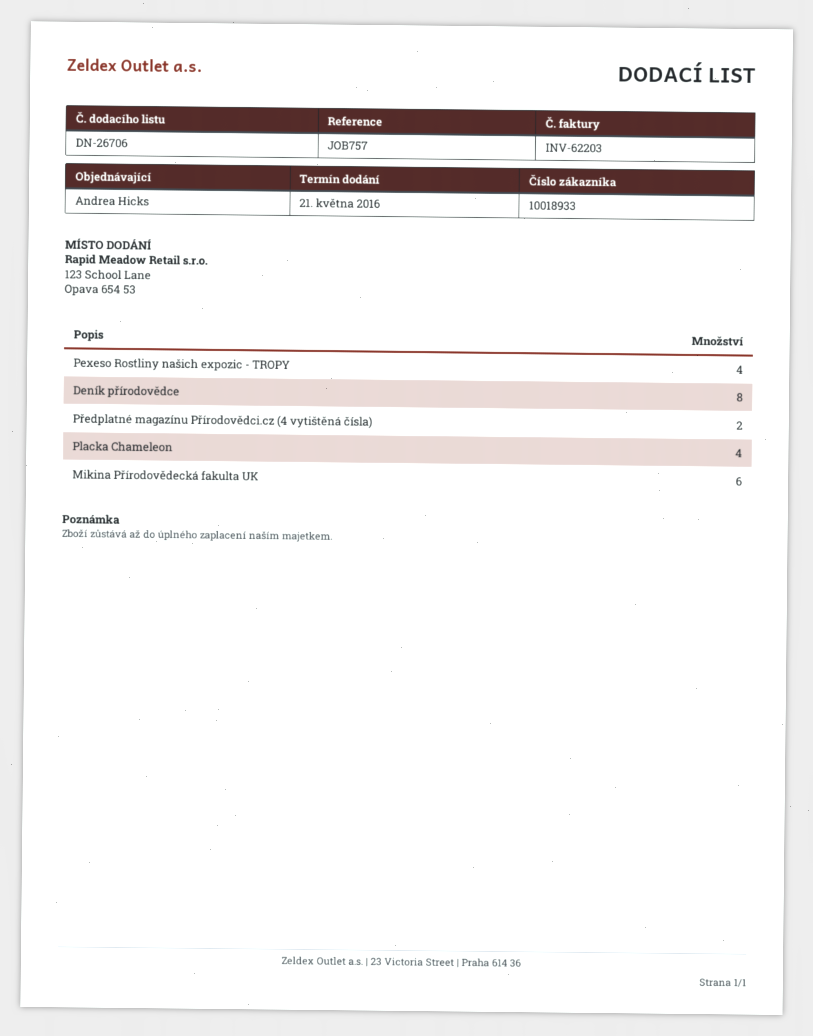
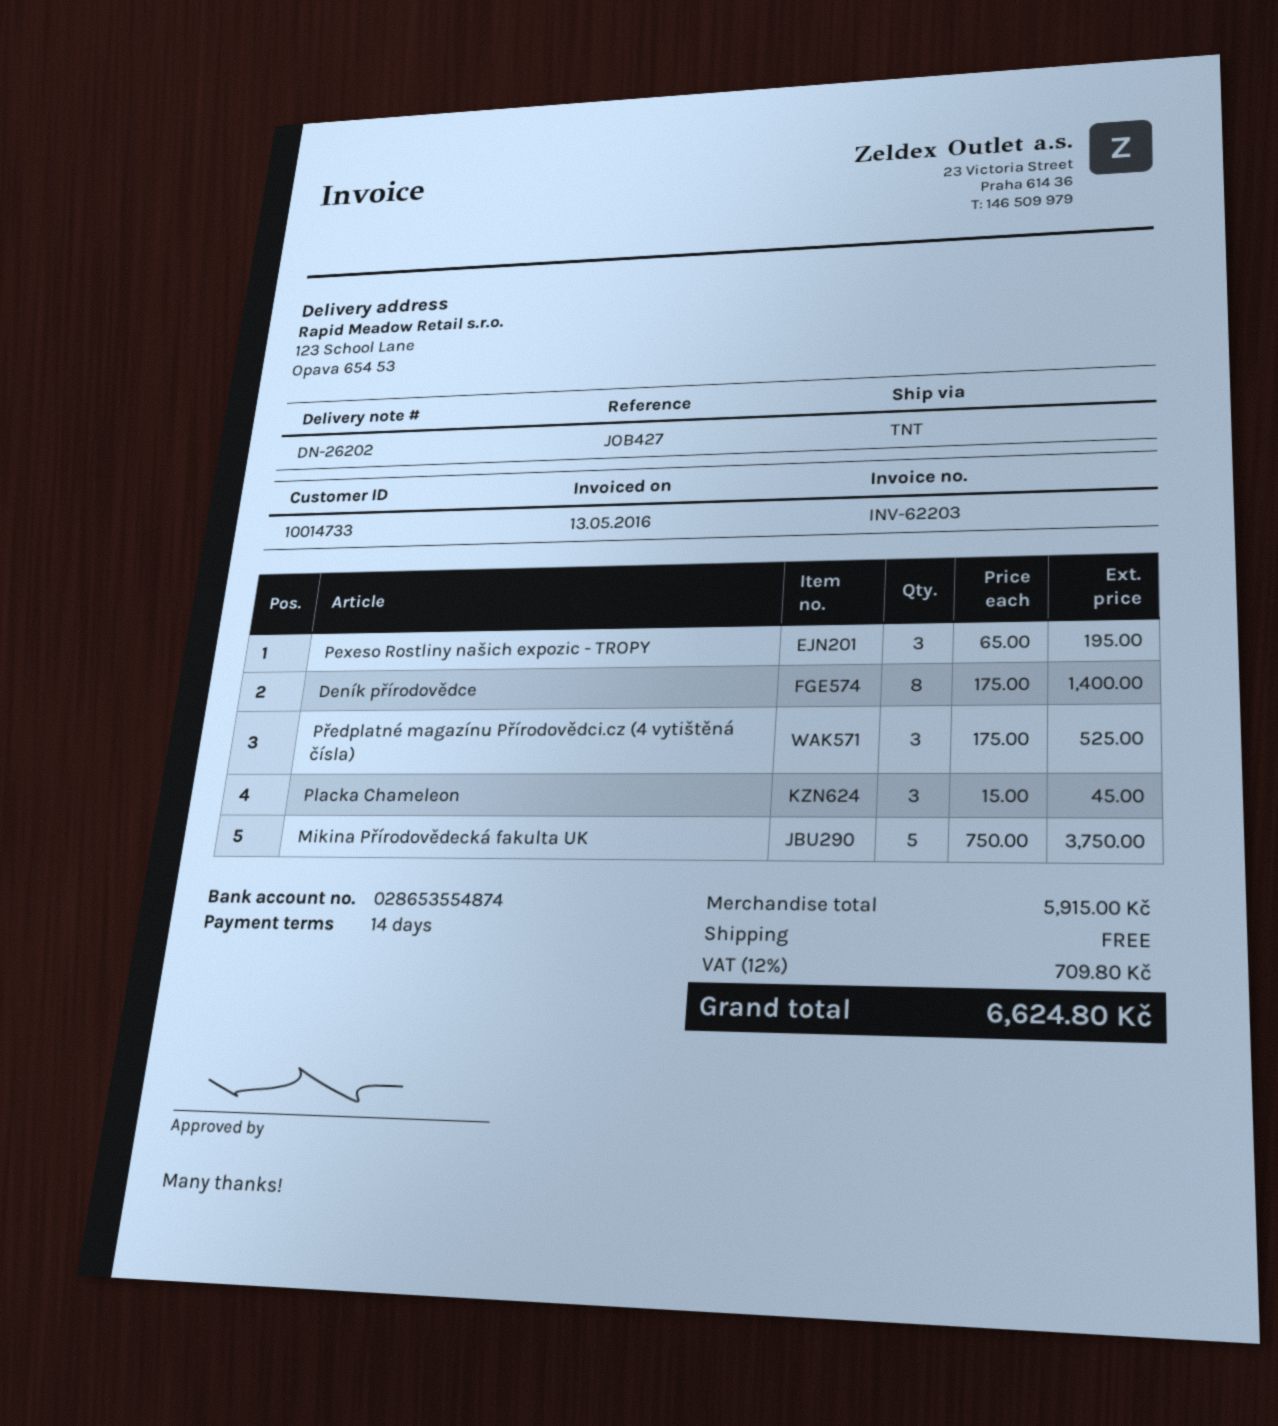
delivery note number: DN-26706 -> DN-26202
customer number: 10018933 -> 10014733
reference: JOB757 -> JOB427
Pexeso Rostliny našich expozic - TROPY: 4 -> 3
Předplatné magazínu Přírodovědci.cz (4 vytištěná čísla): 2 -> 3
Placka Chameleon: 4 -> 3
Mikina Přírodovědecká fakulta UK: 6 -> 5

